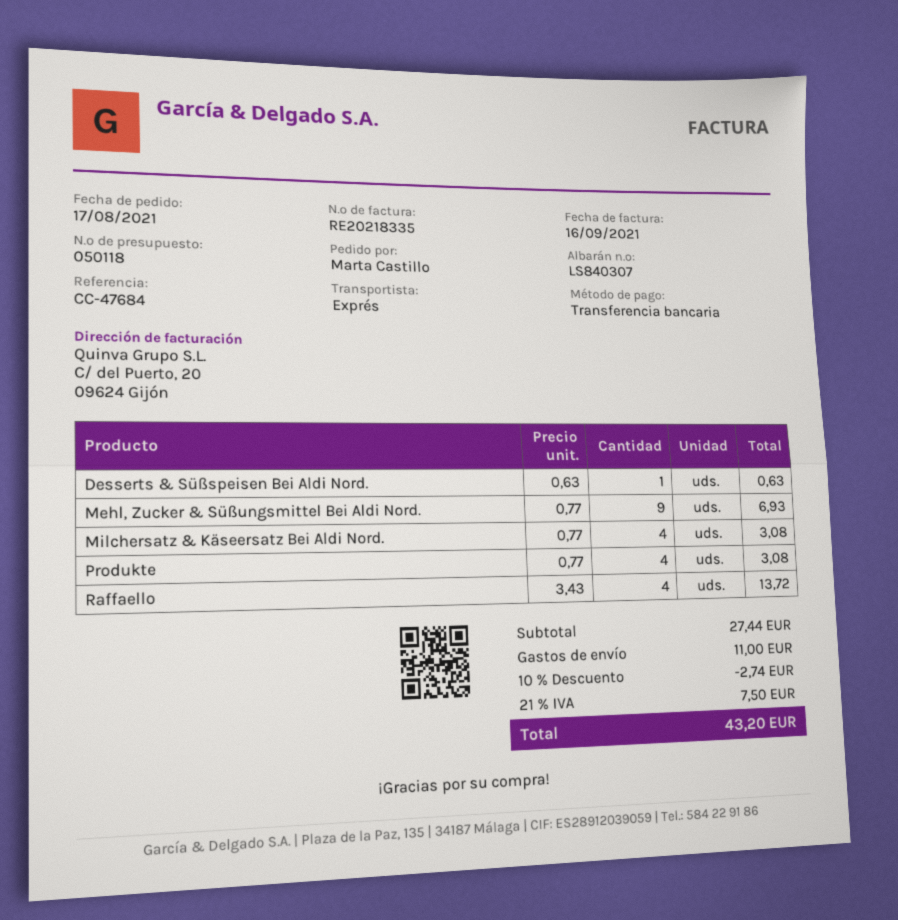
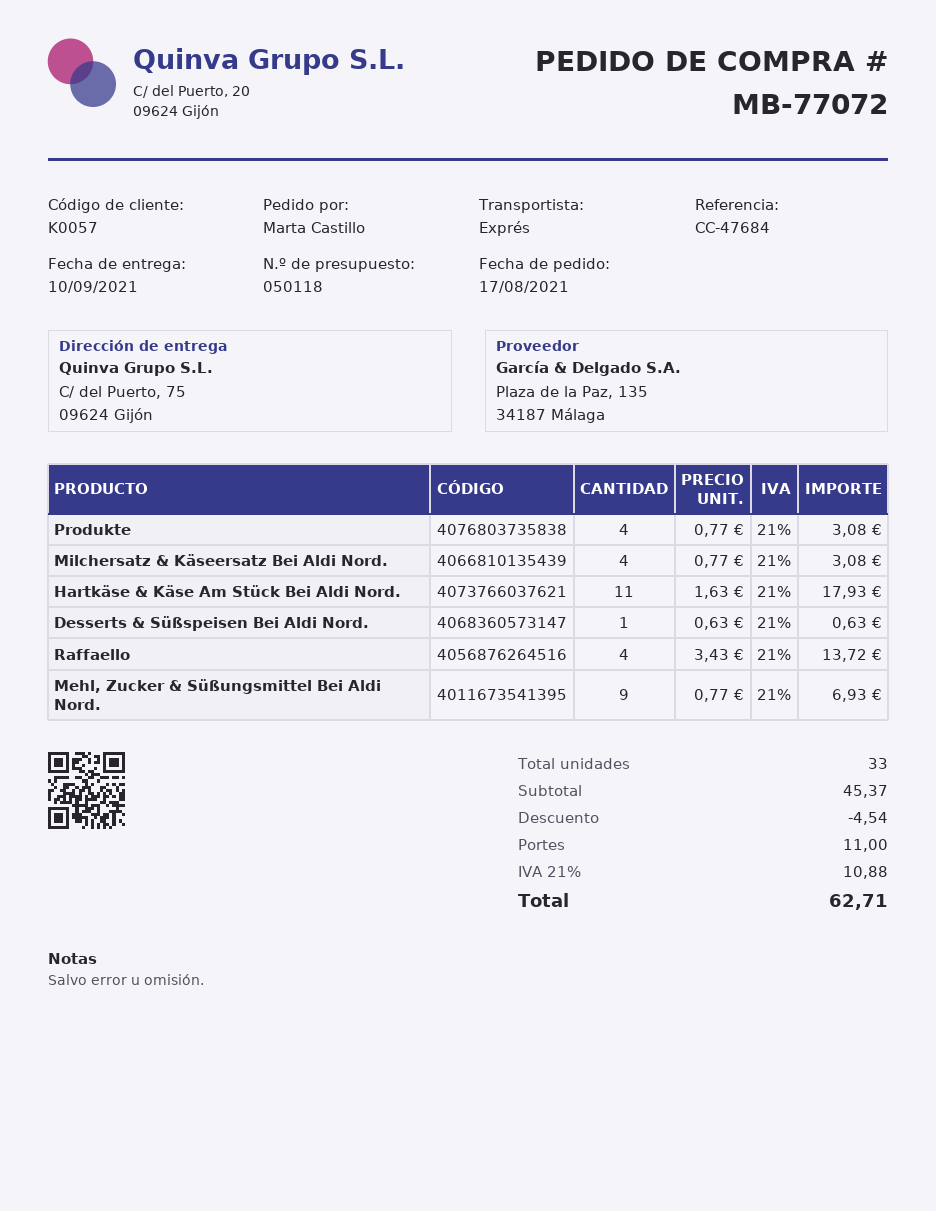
Hartkäse & Käse Am Stück Bei Aldi Nord.: none -> 11 x 1.63 = 17.93
subtotal: 27.44 -> 45.37
discount: 2.74 -> 4.54
tax: 21% = 7.50 -> 21% = 10.88
total: 43.20 -> 62.71

